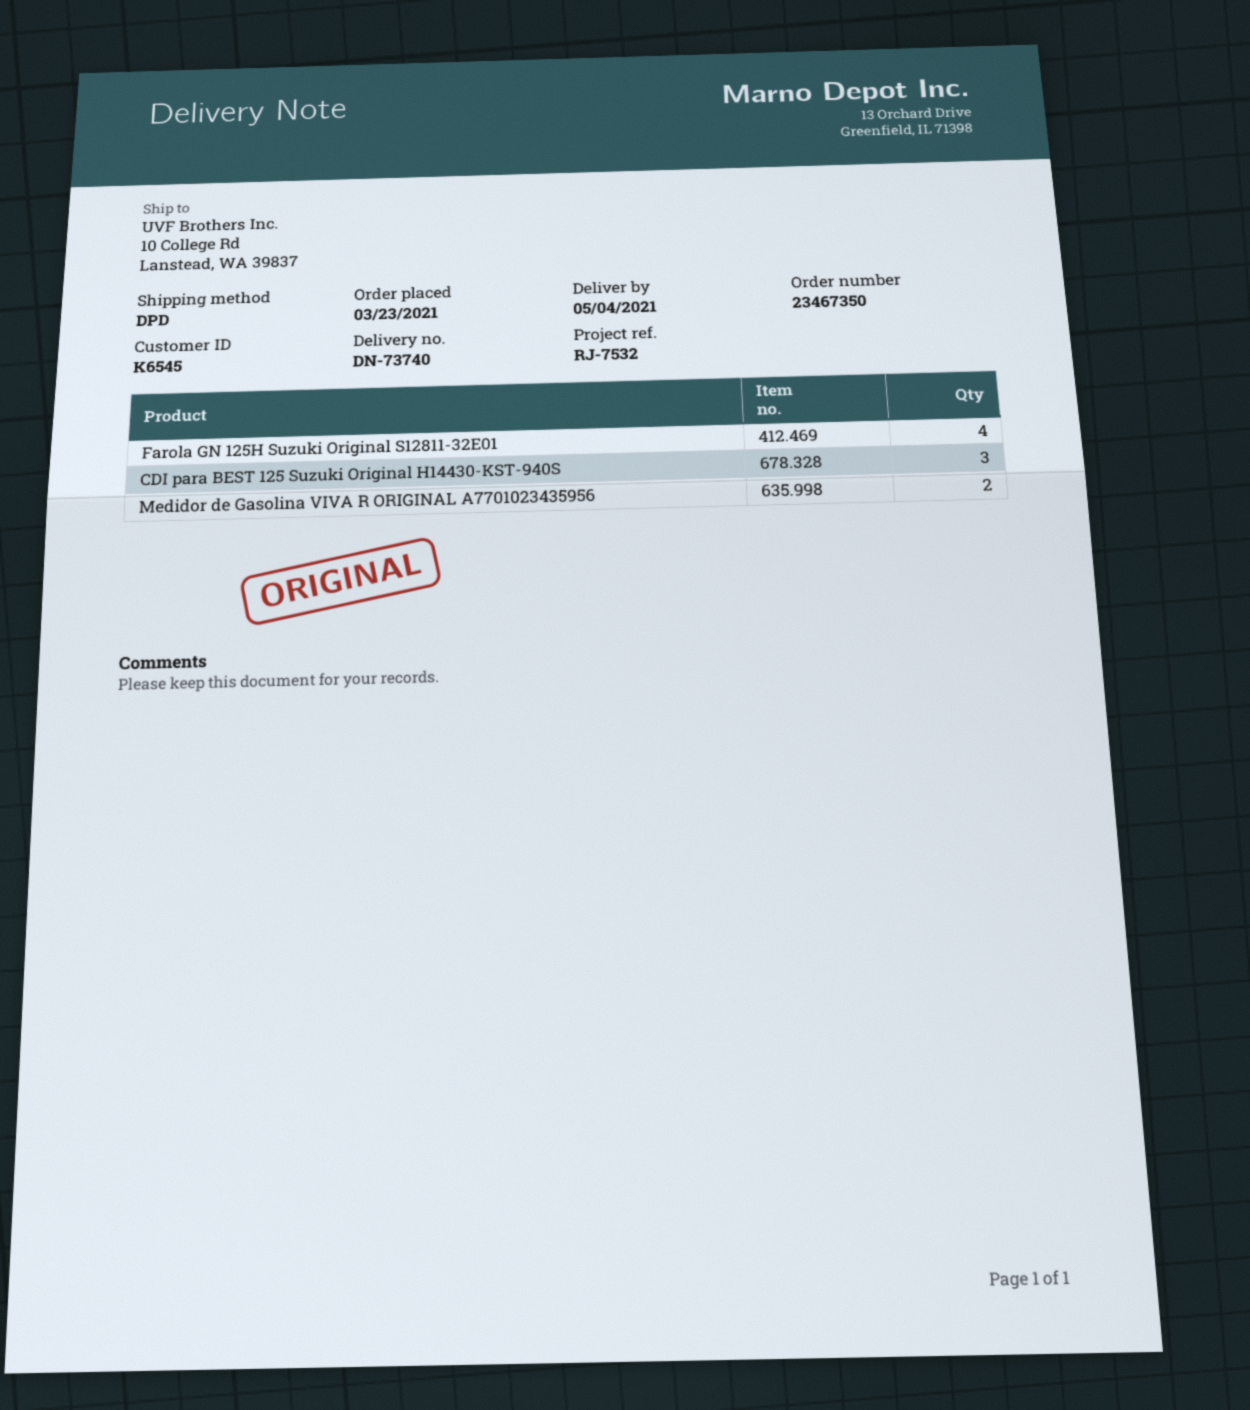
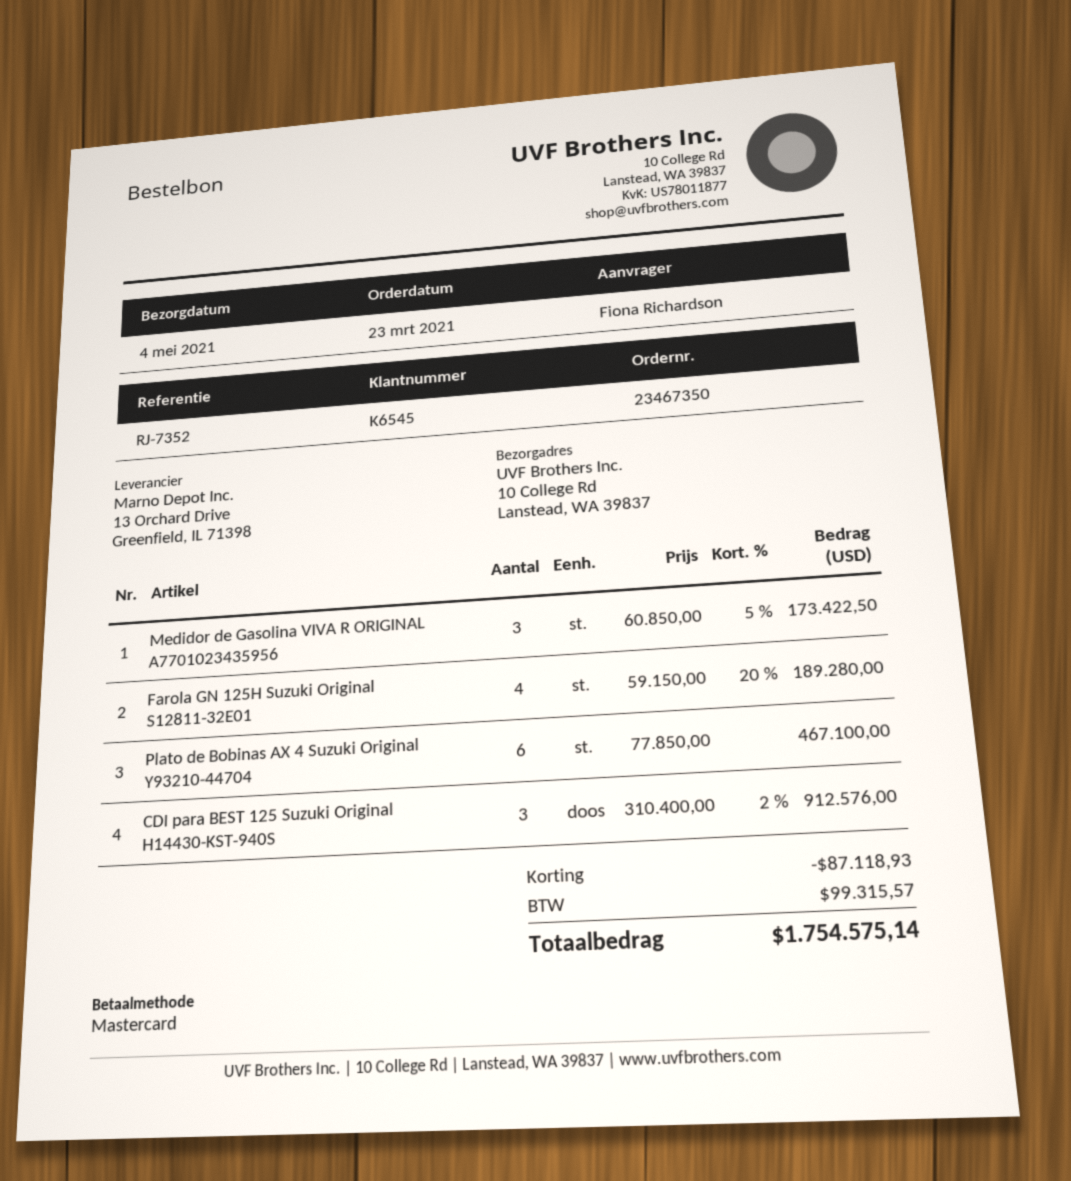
reference: RJ-7532 -> RJ-7352
Medidor de Gasolina VIVA R ORIGINAL A7701023435956: 2 -> 3
Plato de Bobinas AX 4 Suzuki Original Y93210-44704: none -> 6

